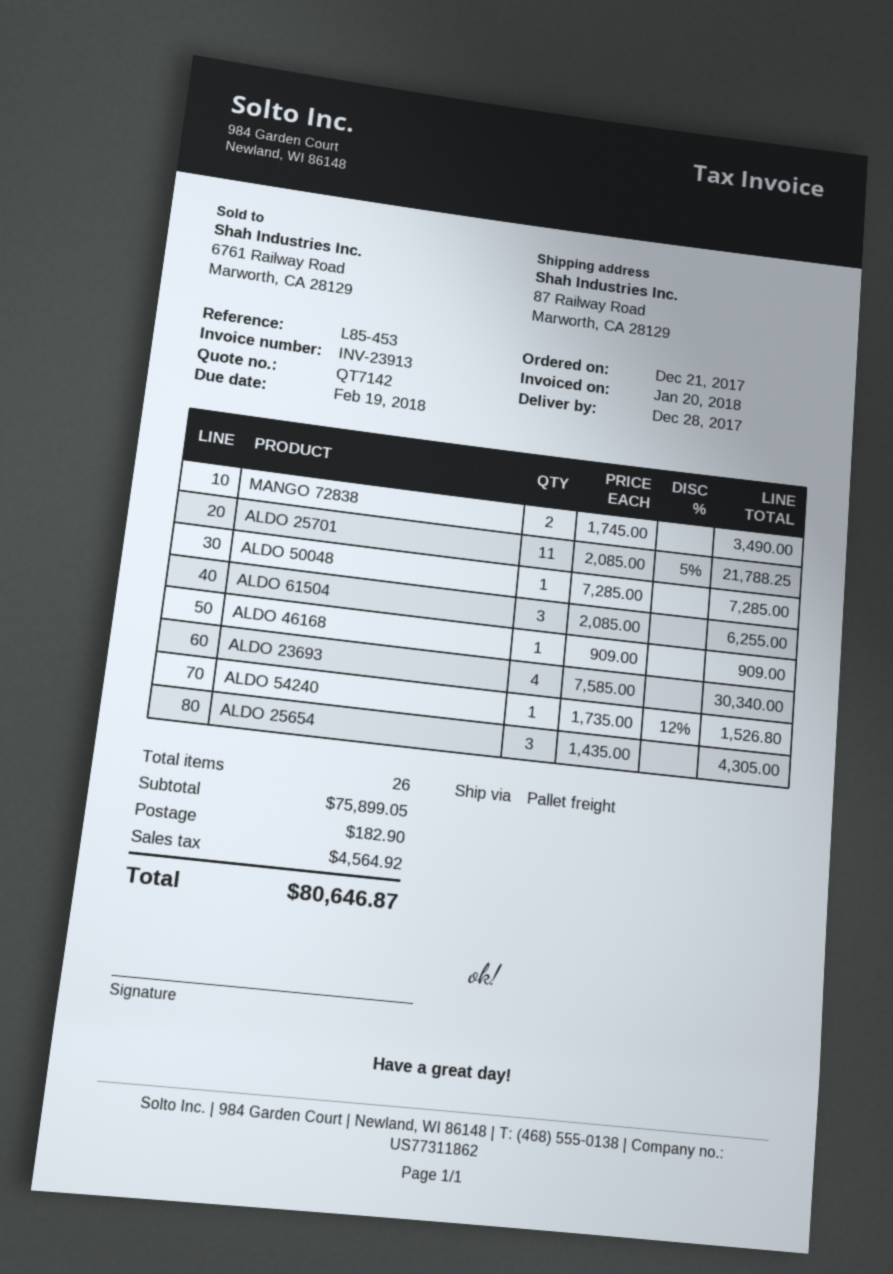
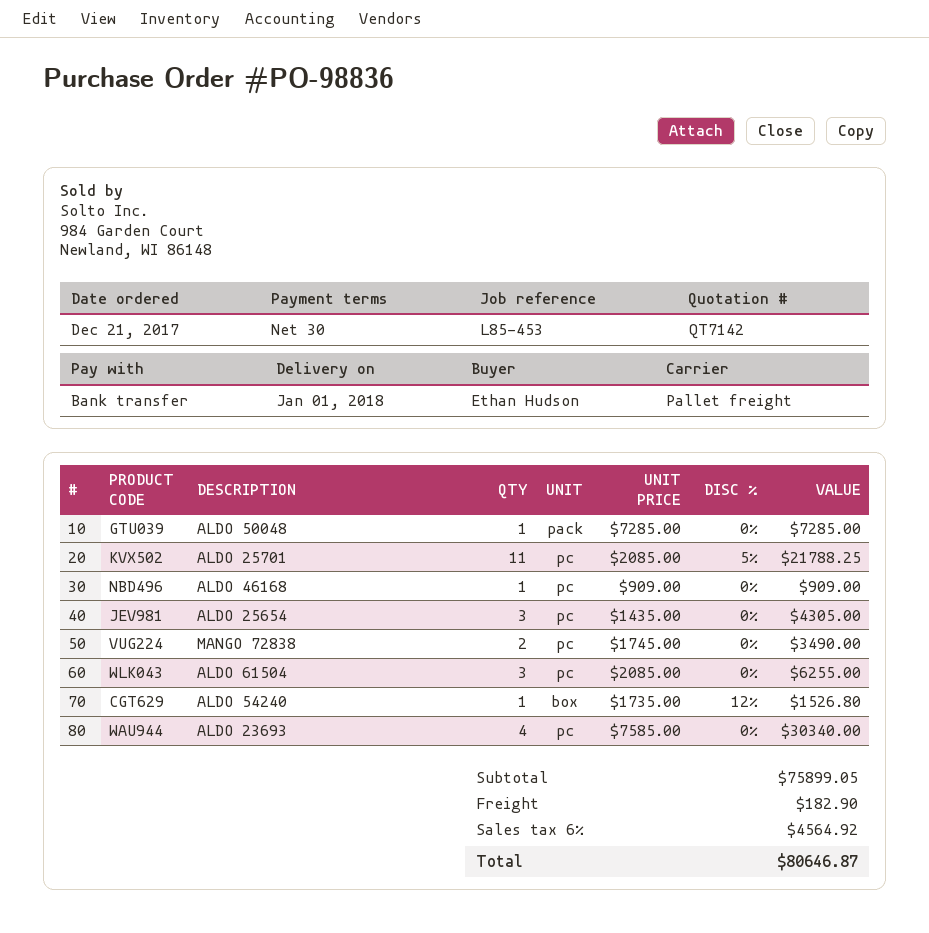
delivery date: 2017-12-28 -> 2018-01-01

